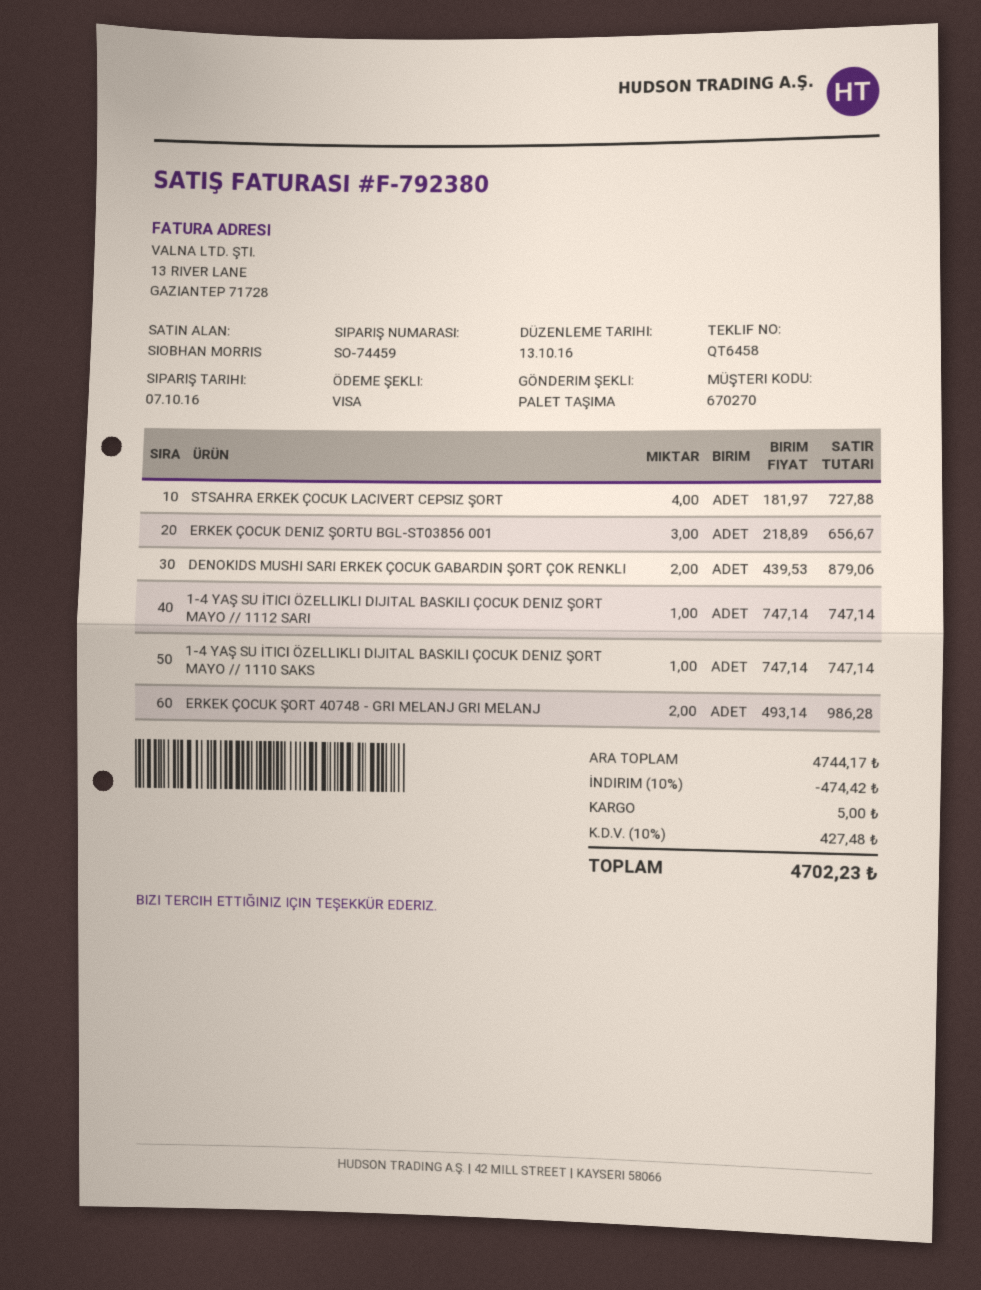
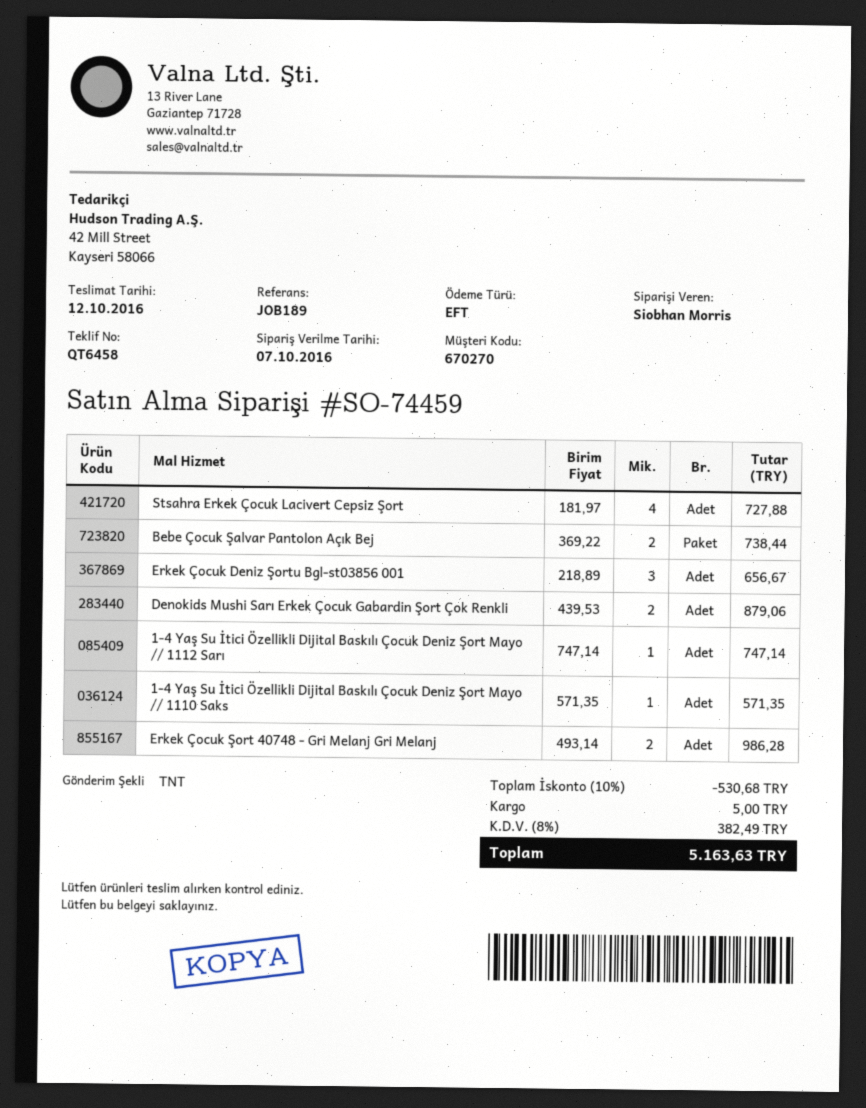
payment method: Visa -> bank transfer
shipping method: pallet freight -> TNT
1-4 YAŞ SU İTICI ÖZELLIKLI DIJITAL BASKILI ÇOCUK DENIZ ŞORT MAYO // 1110 SAKS: 1 x 747.14 = 747.14 -> 1 x 571.35 = 571.35
Bebe Çocuk Şalvar Pantolon Açık Bej: none -> 2 x 369.22 = 738.44
discount: 10% = 474.42 -> 10% = 530.68
tax: 10% = 427.48 -> 8% = 382.49
total: 4702.23 -> 5163.63

